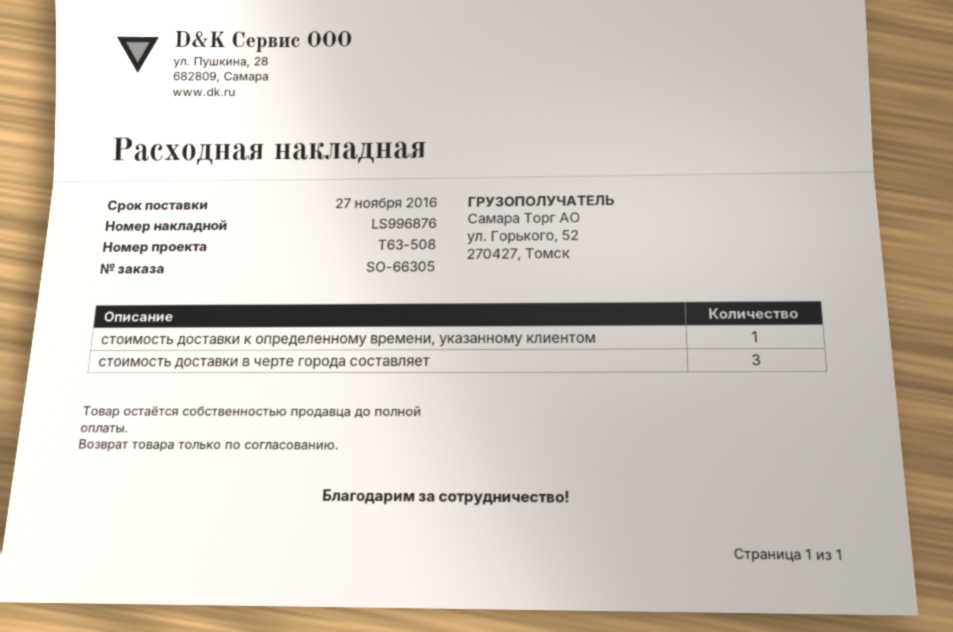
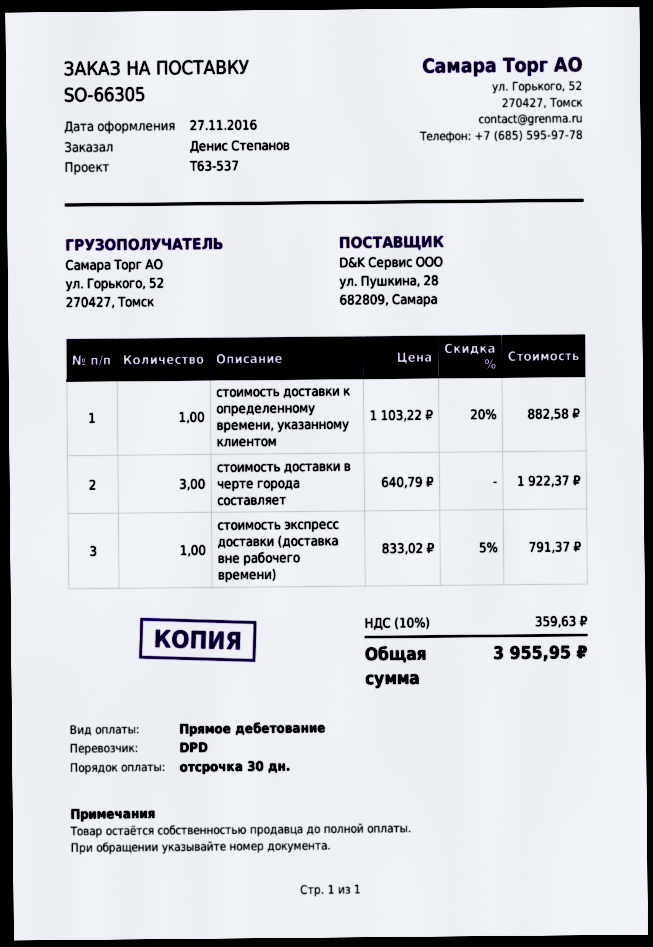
reference: T63-508 -> T63-537
стоимость экспресс доставки (доставка вне рабочего времени): none -> 1

